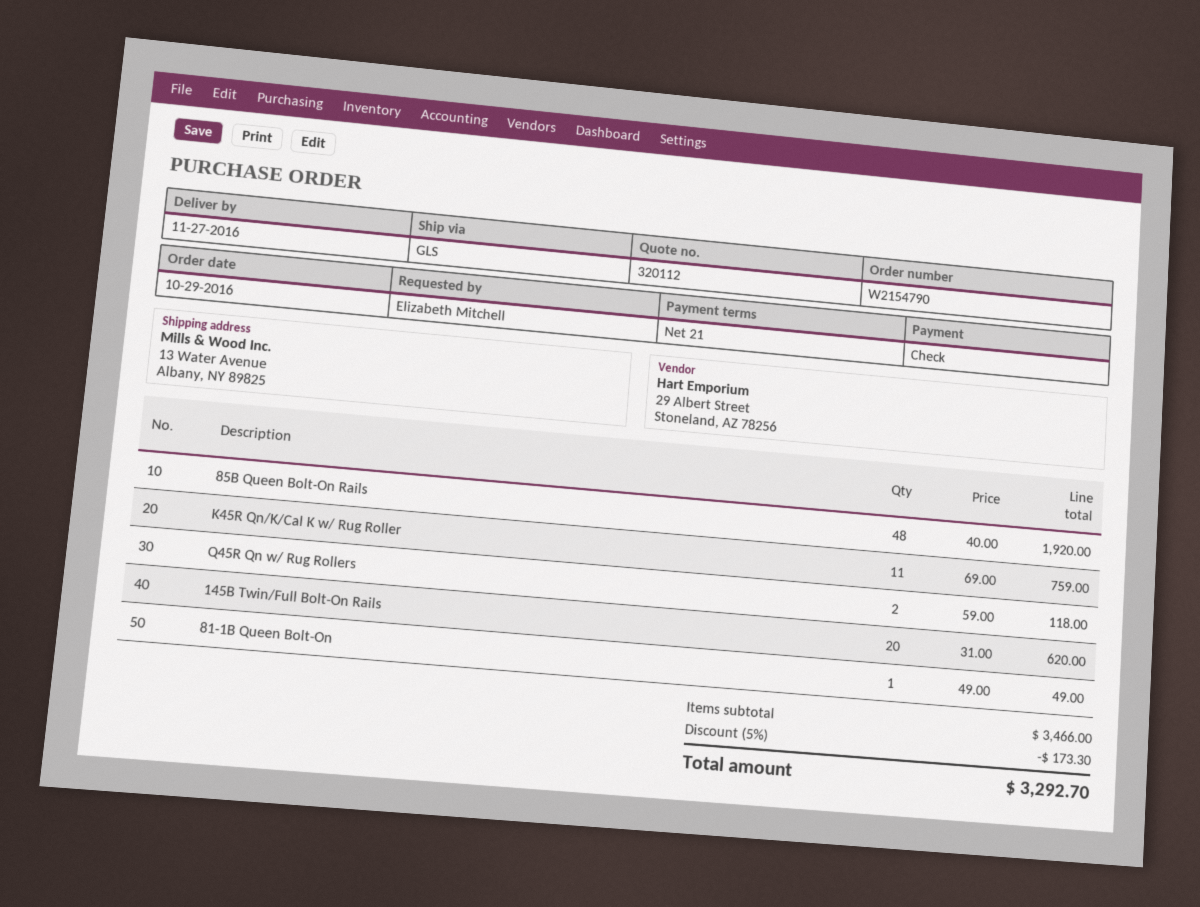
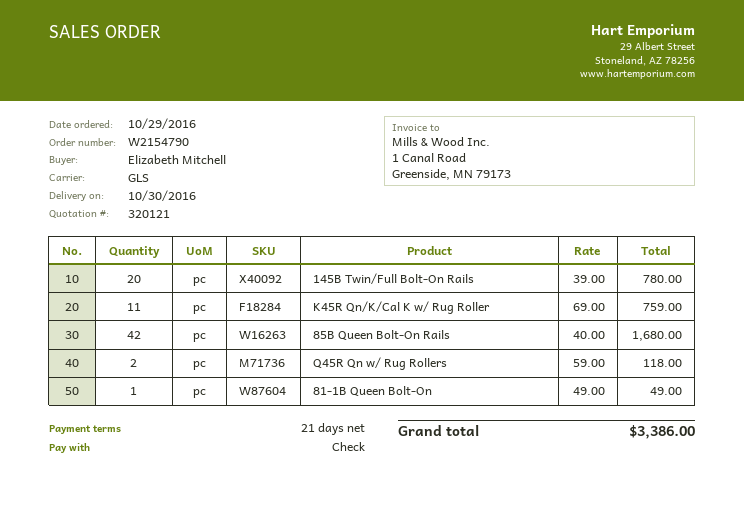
quote number: 320112 -> 320121
delivery date: 2016-11-27 -> 2016-10-30
85B Queen Bolt-On Rails: 48 x 40.00 = 1920.00 -> 42 x 40.00 = 1680.00
145B Twin/Full Bolt-On Rails: 20 x 31.00 = 620.00 -> 20 x 39.00 = 780.00
discount: 5% = 173.30 -> none
total: 3292.70 -> 3386.00

